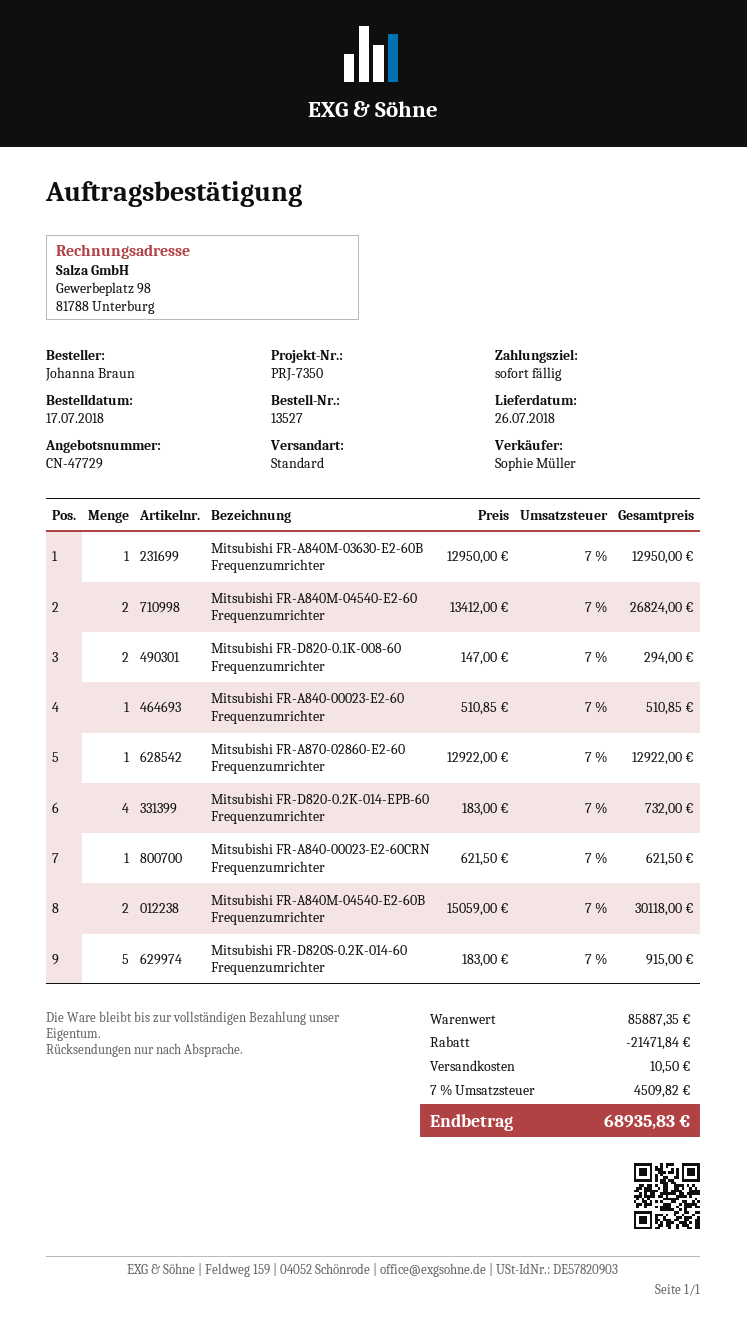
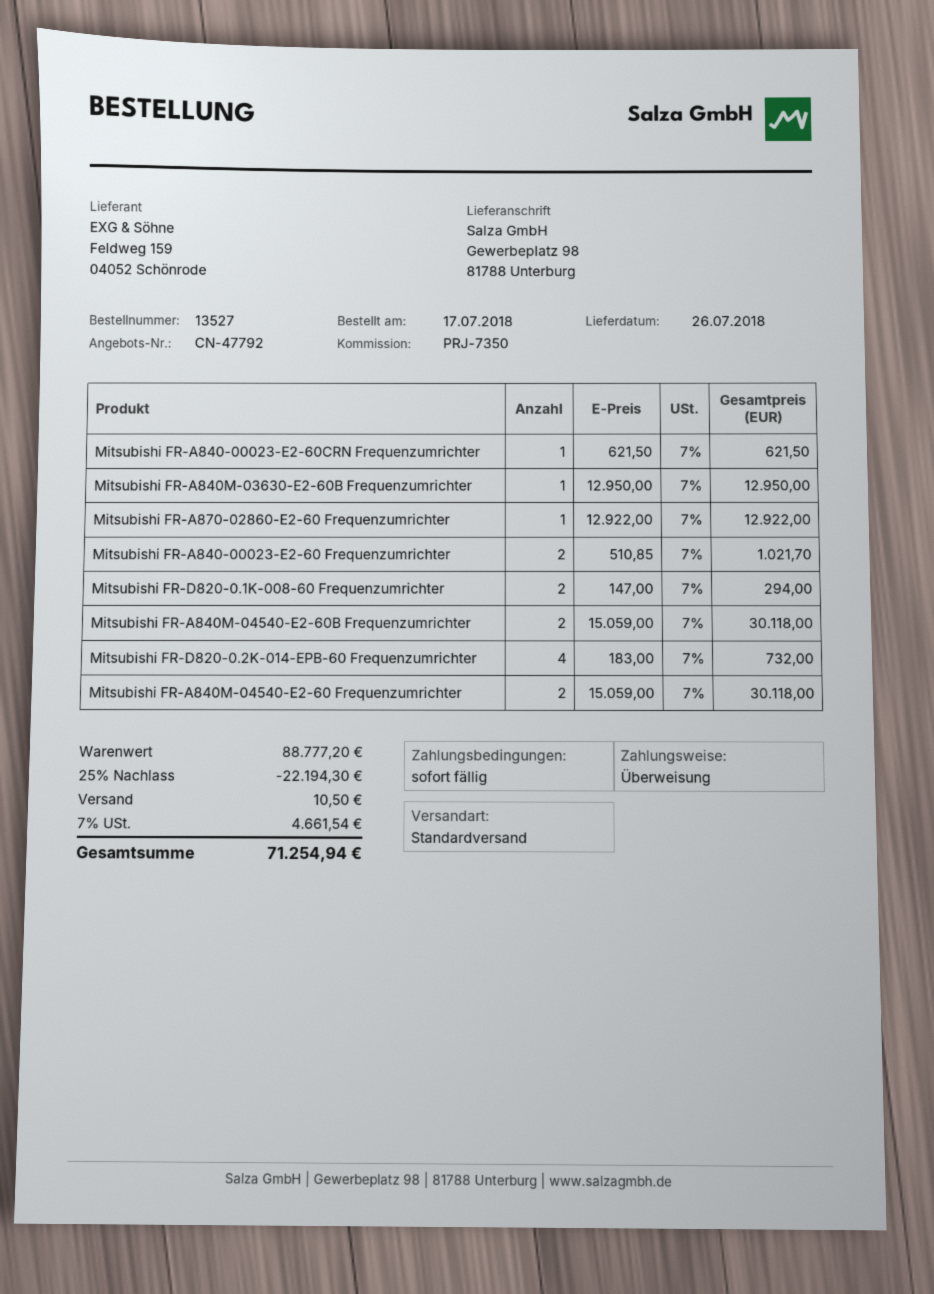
quote number: CN-47729 -> CN-47792
Mitsubishi FR-A840M-04540-E2-60 Frequenzumrichter: 2 x 13412.00 = 26824.00 -> 2 x 15059.00 = 30118.00
Mitsubishi FR-A840-00023-E2-60 Frequenzumrichter: 1 x 510.85 = 510.85 -> 2 x 510.85 = 1021.70
Mitsubishi FR-D820S-0.2K-014-60 Frequenzumrichter: 5 x 183.00 = 915.00 -> none
subtotal: 85887.35 -> 88777.20
discount: 21471.84 -> 22194.30
tax: 7% = 4509.82 -> 7% = 4661.54
total: 68935.83 -> 71254.94

